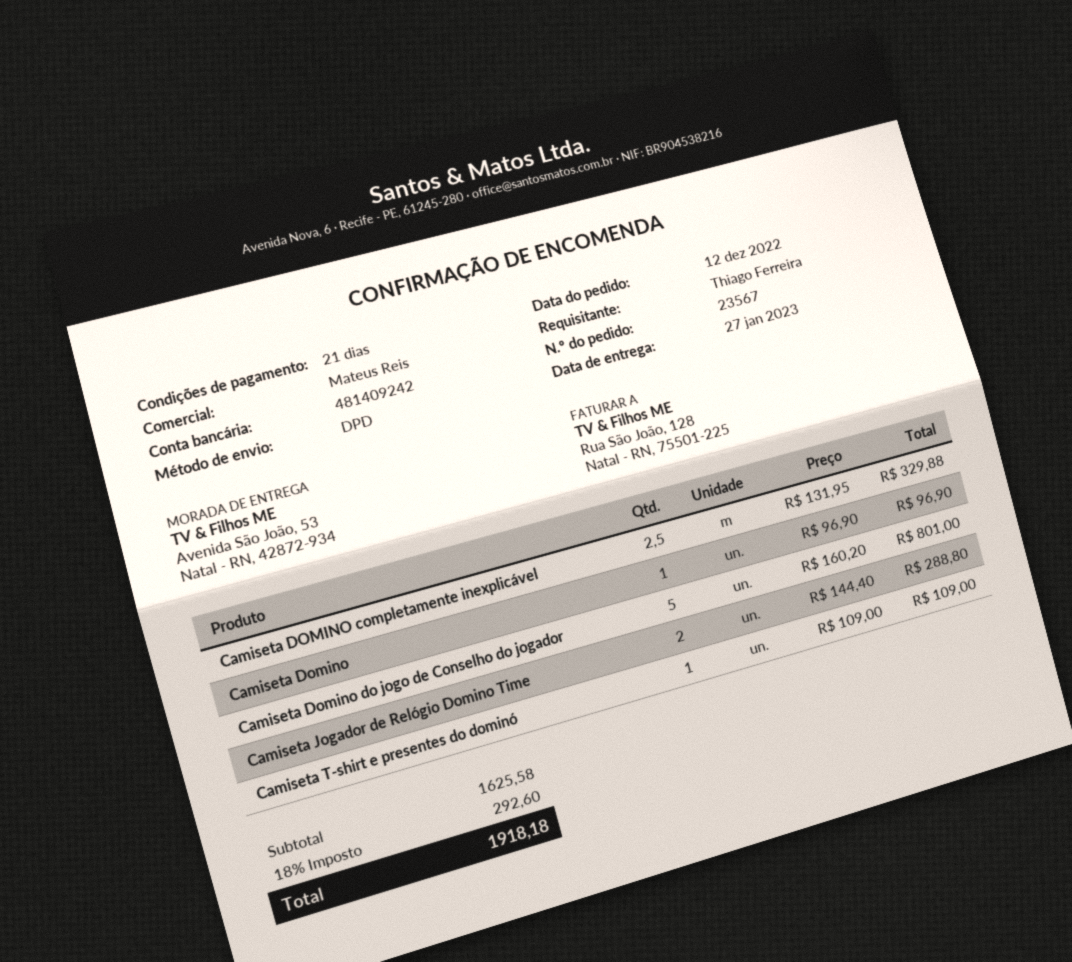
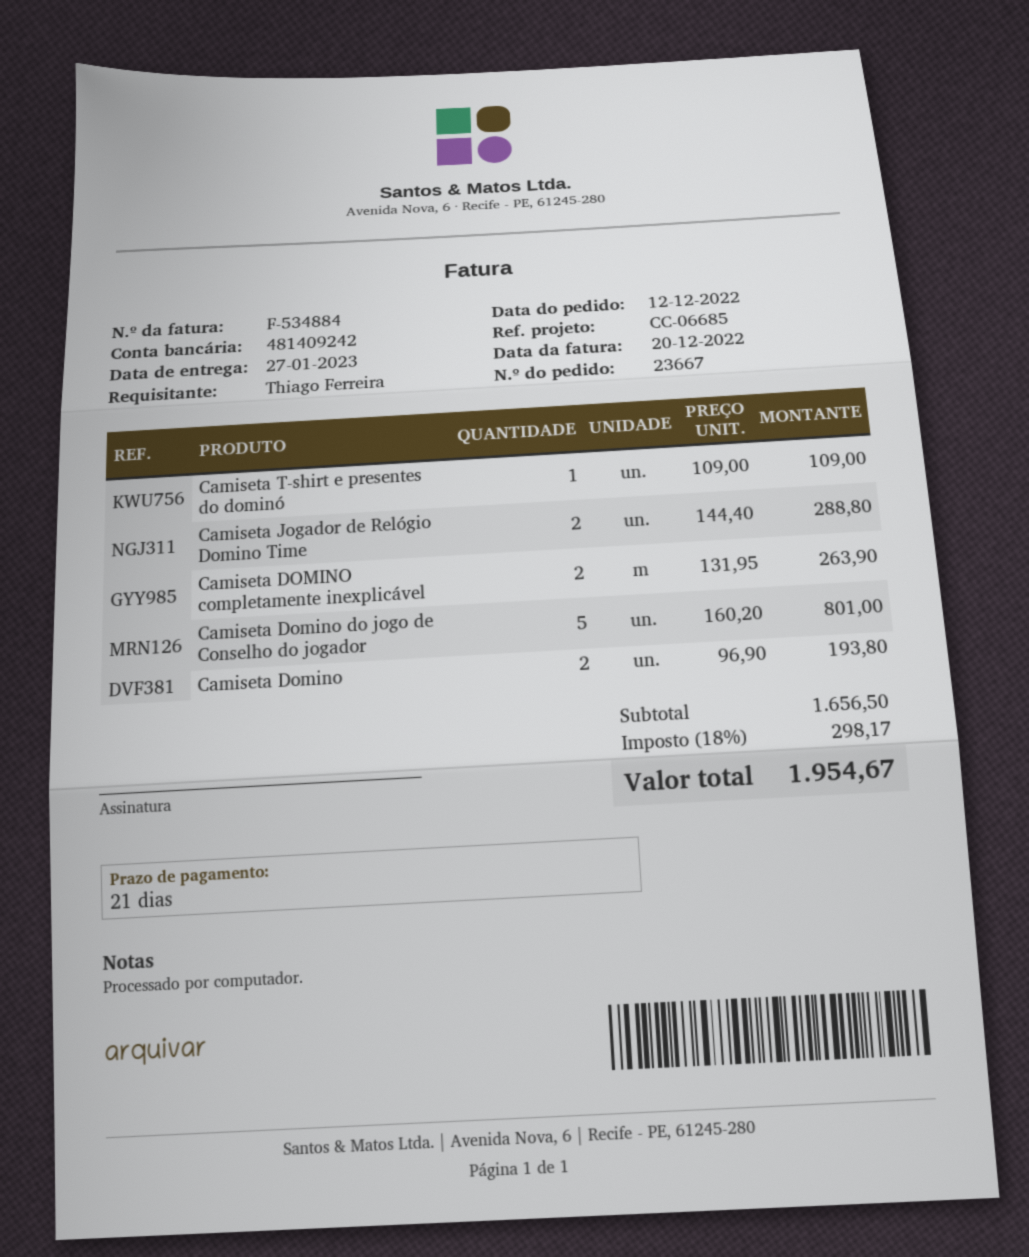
order number: 23567 -> 23667
Camiseta DOMINO completamente inexplicável: 2.5 x 131.95 = 329.88 -> 2 x 131.95 = 263.90
Camiseta Domino: 1 x 96.90 = 96.90 -> 2 x 96.90 = 193.80
subtotal: 1625.58 -> 1656.50
tax: 18% = 292.60 -> 18% = 298.17
total: 1918.18 -> 1954.67

